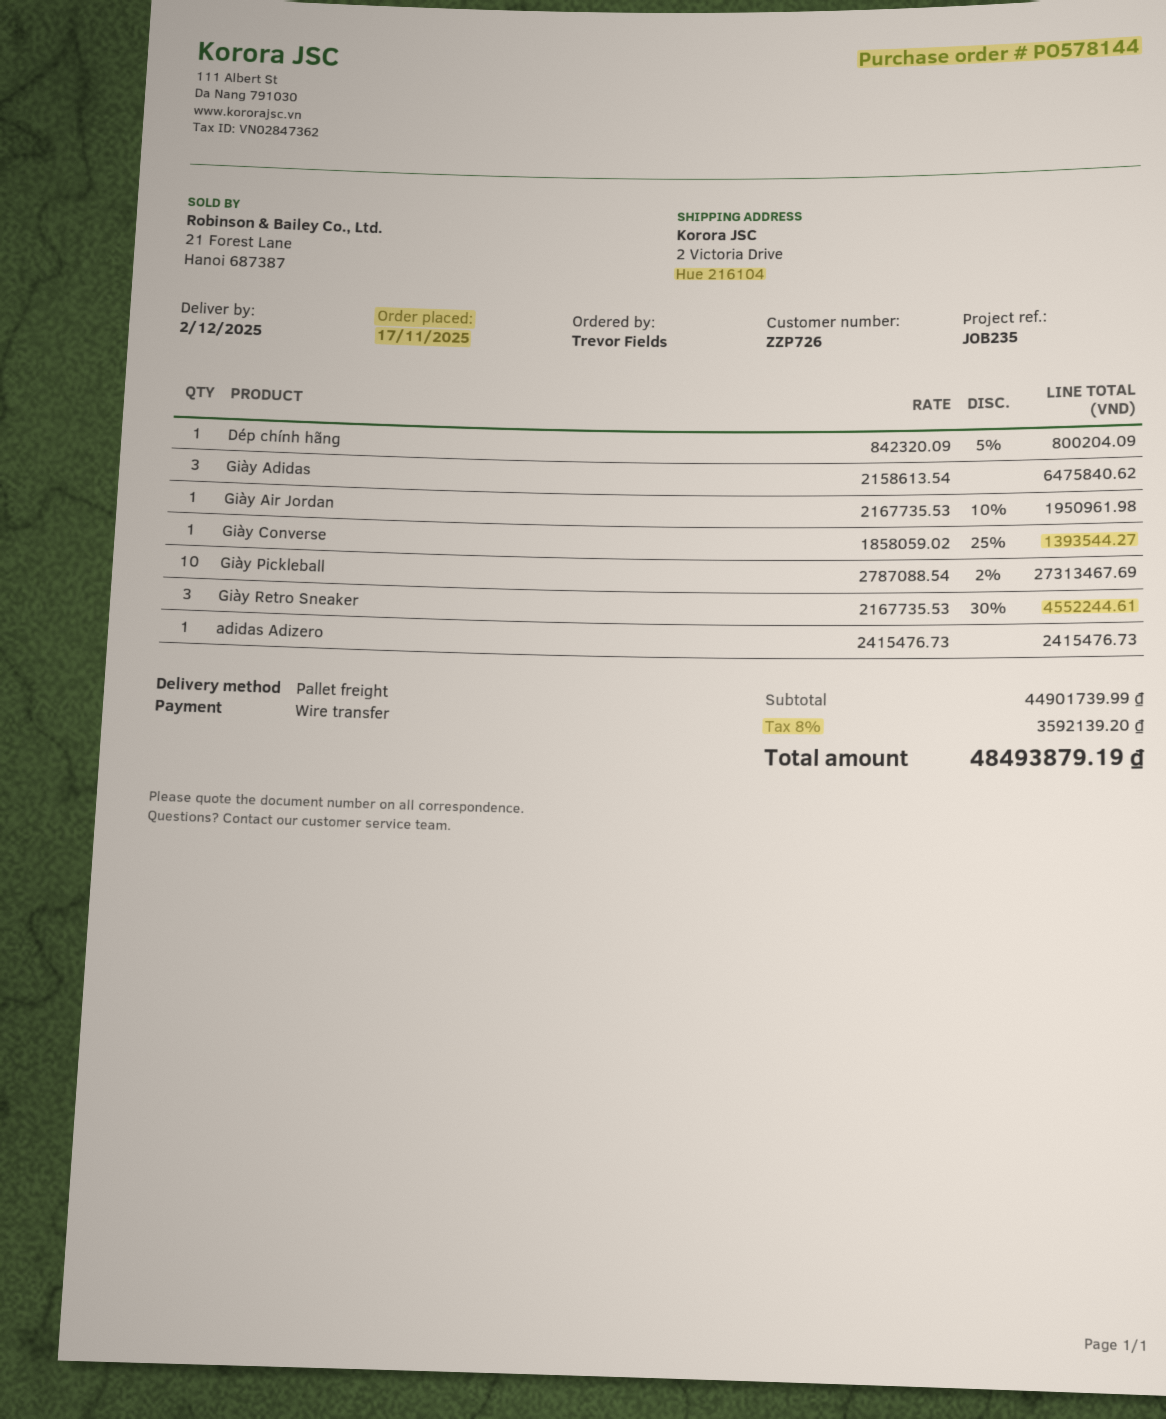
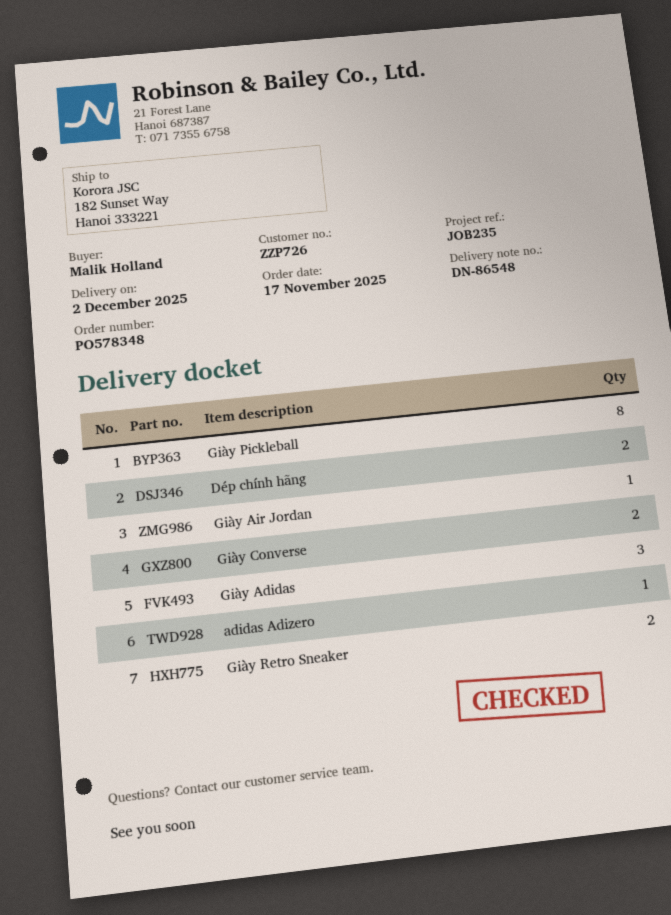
order number: PO578144 -> PO578348
ordered by: Trevor Fields -> Malik Holland
ship to: 2 Victoria Drive, Hue 216104 -> 182 Sunset Way, Hanoi 333221
Dép chính hãng: 1 -> 2
Giày Converse: 1 -> 2
Giày Pickleball: 10 -> 8
Giày Retro Sneaker: 3 -> 2

